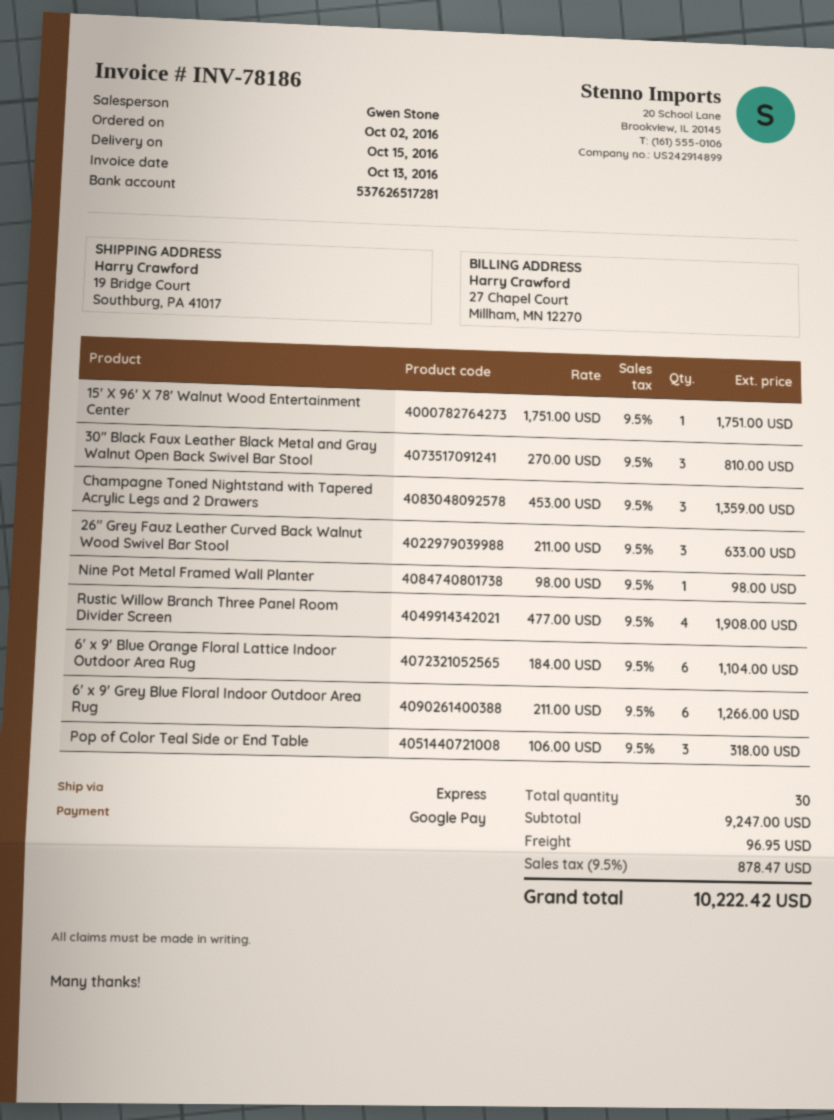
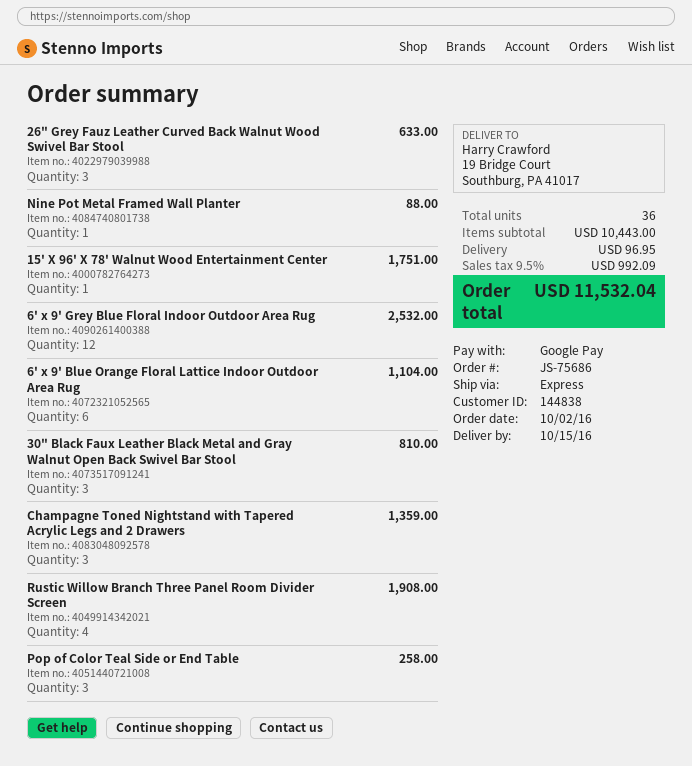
Nine Pot Metal Framed Wall Planter: 1 for 98.00 -> 1 for 88.00
6' x 9' Grey Blue Floral Indoor Outdoor Area Rug: 6 for 1266.00 -> 12 for 2532.00
Pop of Color Teal Side or End Table: 3 for 318.00 -> 3 for 258.00
total quantity: 30 -> 36
subtotal: 9247.00 -> 10443.00
tax: 9.5% = 878.47 -> 9.5% = 992.09
total: 10222.42 -> 11532.04

